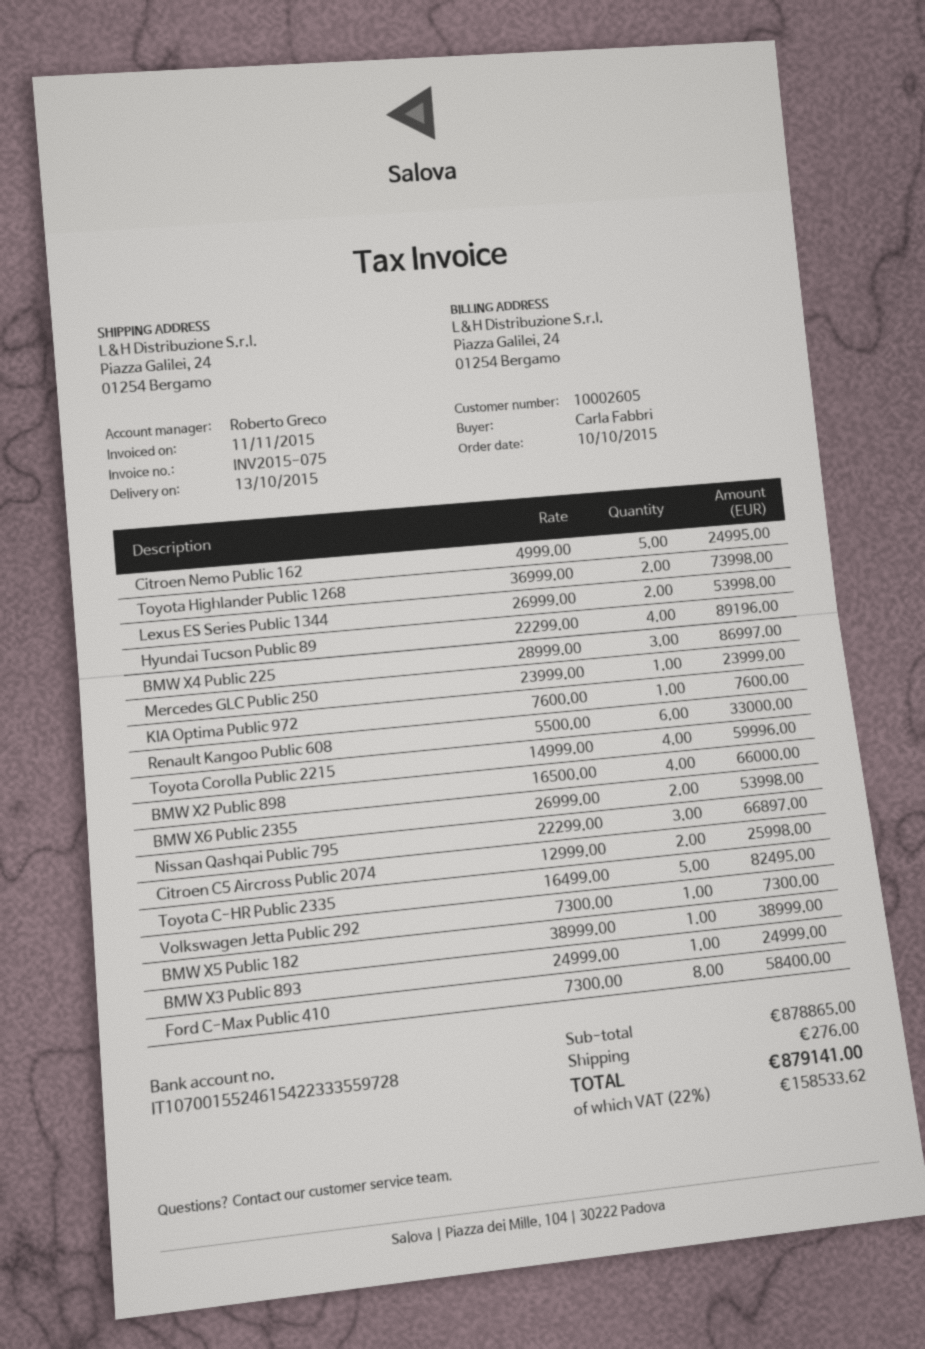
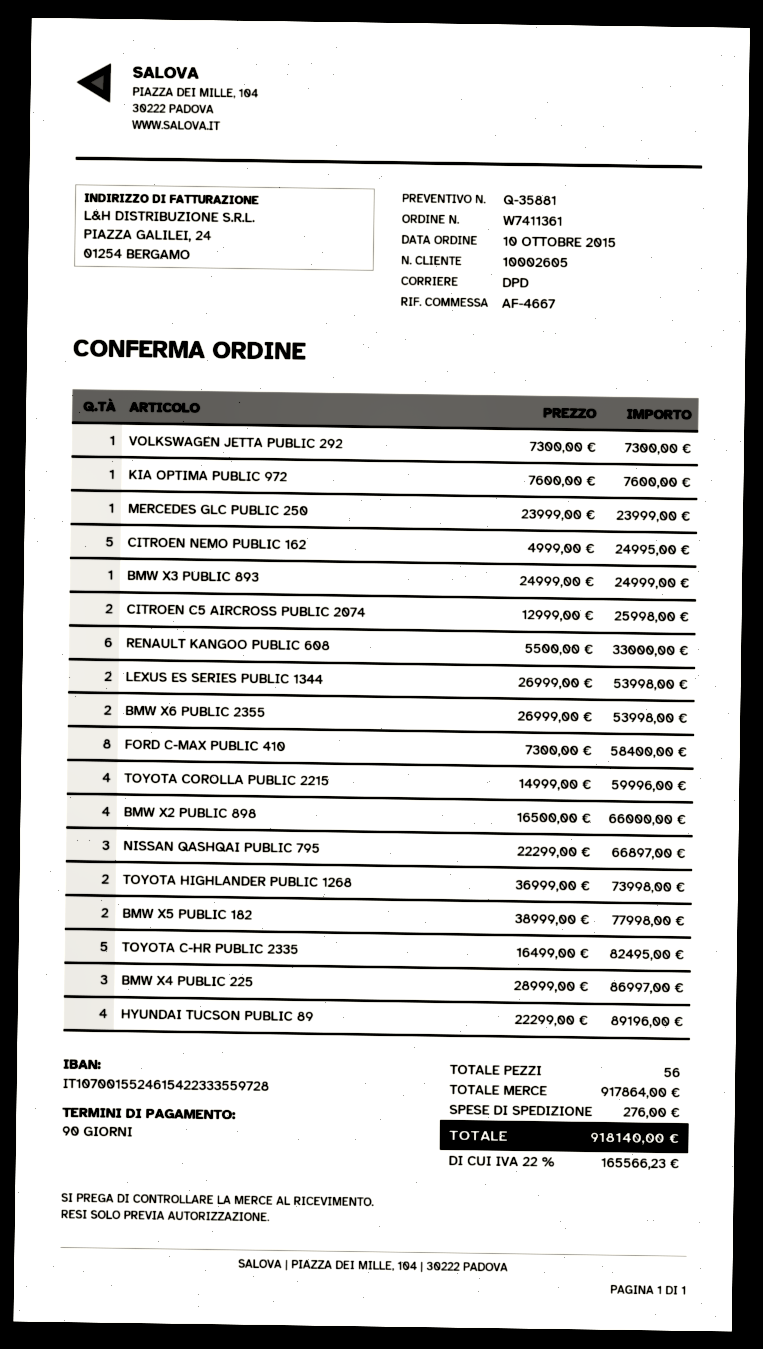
BMW X5 Public 182: 1 x 38999.00 = 38999.00 -> 2 x 38999.00 = 77998.00
subtotal: 878865.00 -> 917864.00
tax: 22% = 158533.62 -> 22% = 165566.23
total: 879141.00 -> 918140.00

